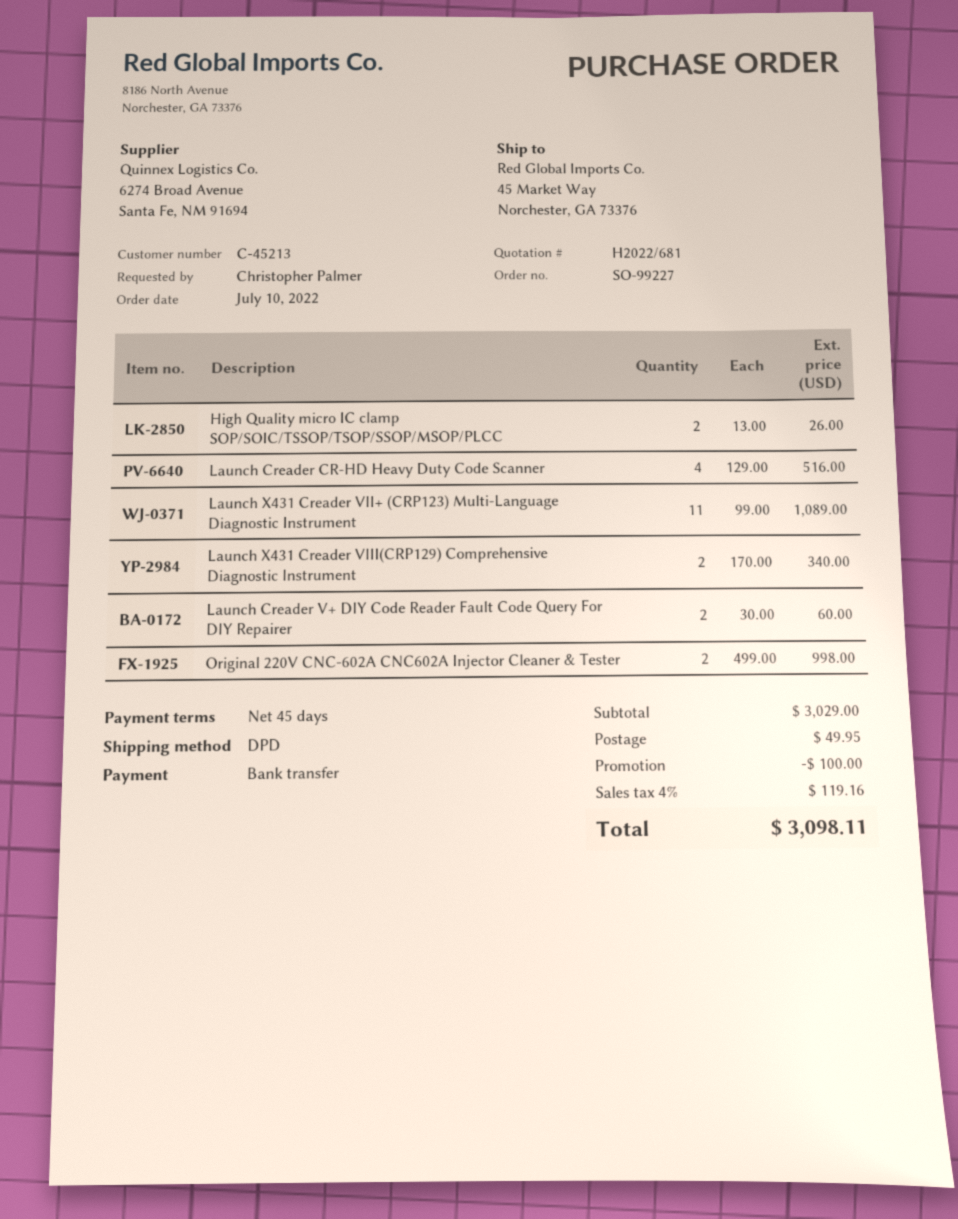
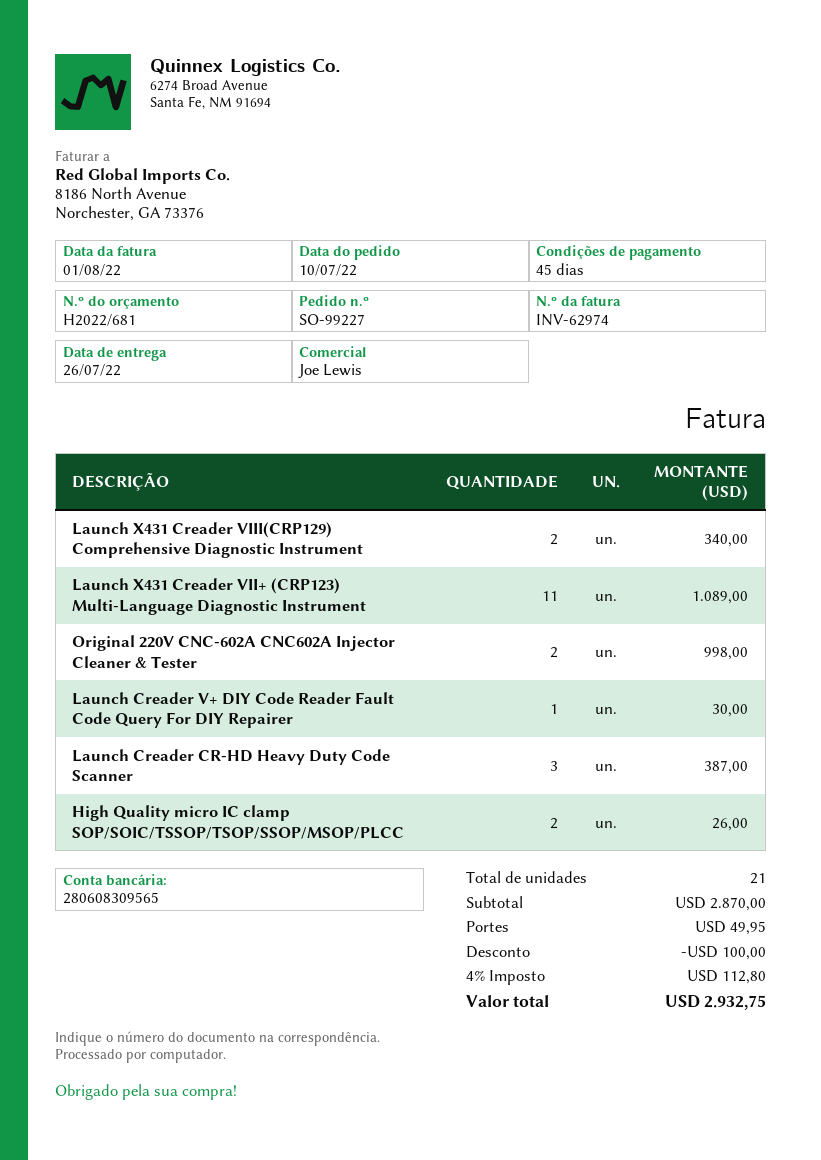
Launch Creader CR-HD Heavy Duty Code Scanner: 4 for 516.00 -> 3 for 387.00
Launch Creader V+ DIY Code Reader Fault Code Query For DIY Repairer: 2 for 60.00 -> 1 for 30.00
subtotal: 3029.00 -> 2870.00
tax: 4% = 119.16 -> 4% = 112.80
total: 3098.11 -> 2932.75

